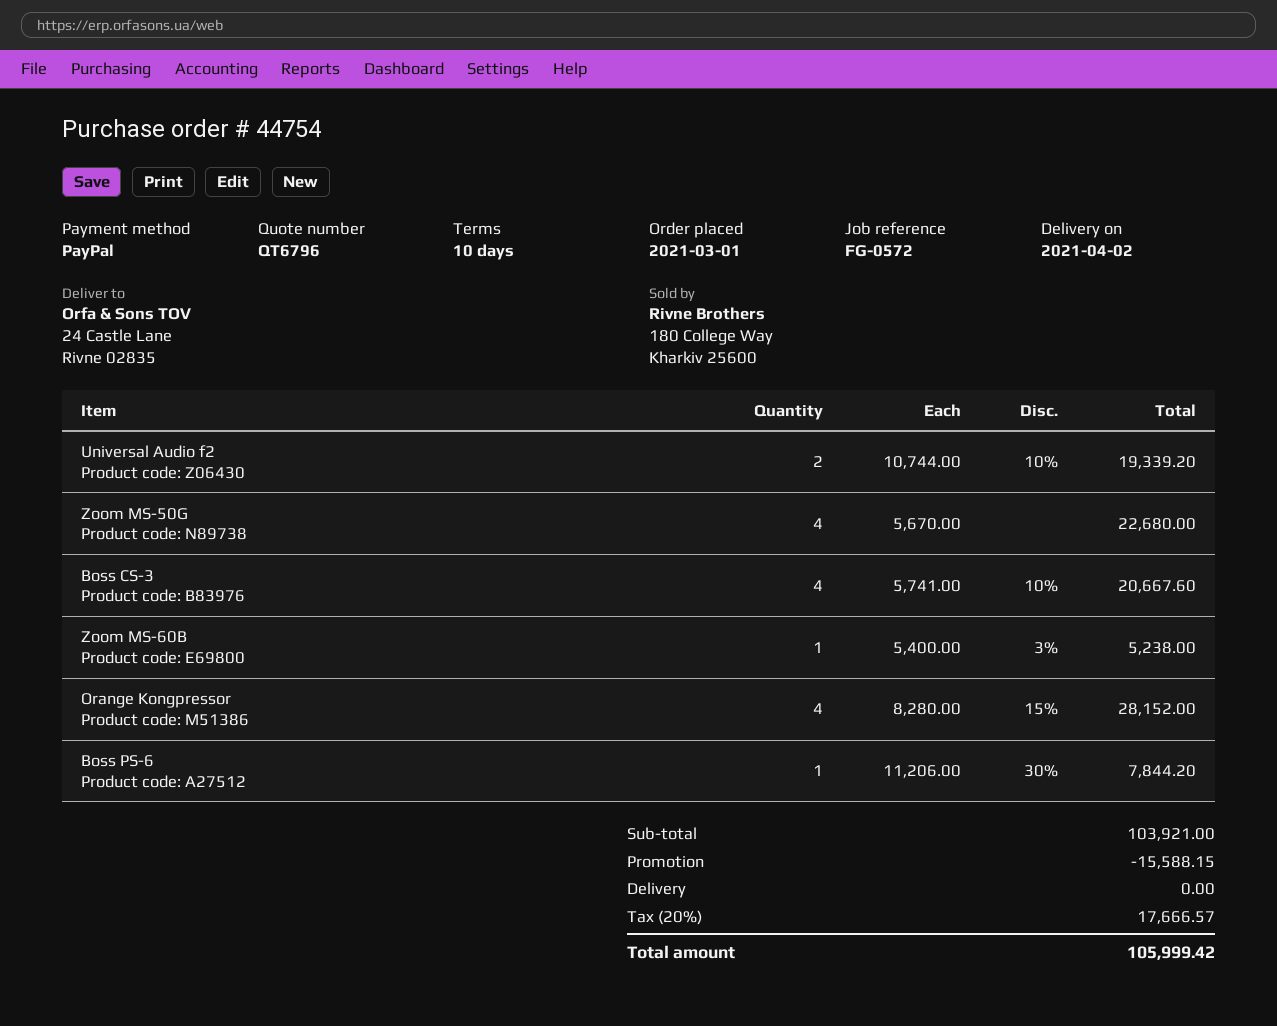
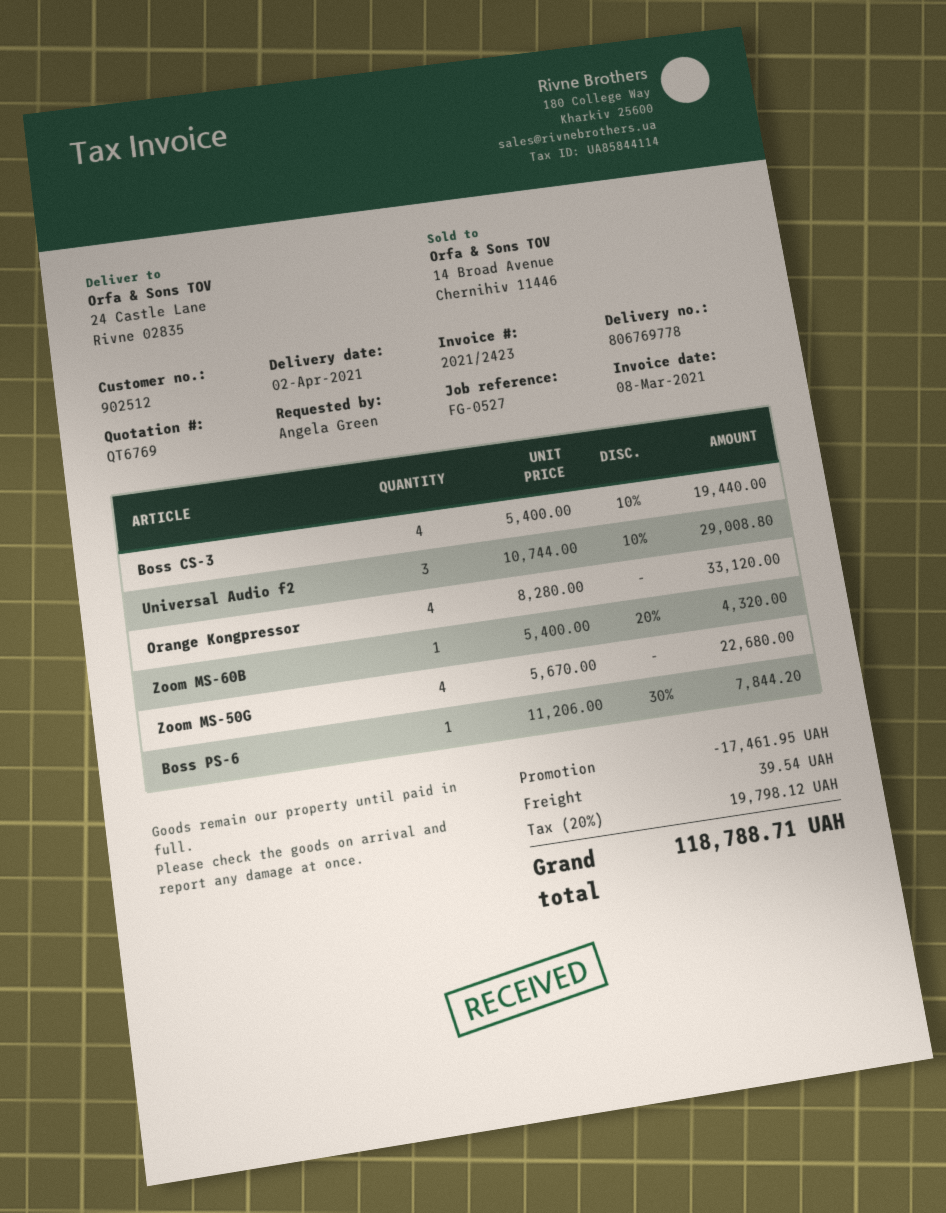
quote number: QT6796 -> QT6769
reference: FG-0572 -> FG-0527
Universal Audio f2: 2 x 10744.00 - 10% = 19339.20 -> 3 x 10744.00 - 10% = 29008.80
Boss CS-3: 4 x 5741.00 - 10% = 20667.60 -> 4 x 5400.00 - 10% = 19440.00
Zoom MS-60B: 1 x 5400.00 - 3% = 5238.00 -> 1 x 5400.00 - 20% = 4320.00
Orange Kongpressor: 4 x 8280.00 - 15% = 28152.00 -> 4 x 8280.00 = 33120.00
discount: 15588.15 -> 17461.95
shipping: 0.00 -> 39.54
tax: 20% = 17666.57 -> 20% = 19798.12
total: 105999.42 -> 118788.71

